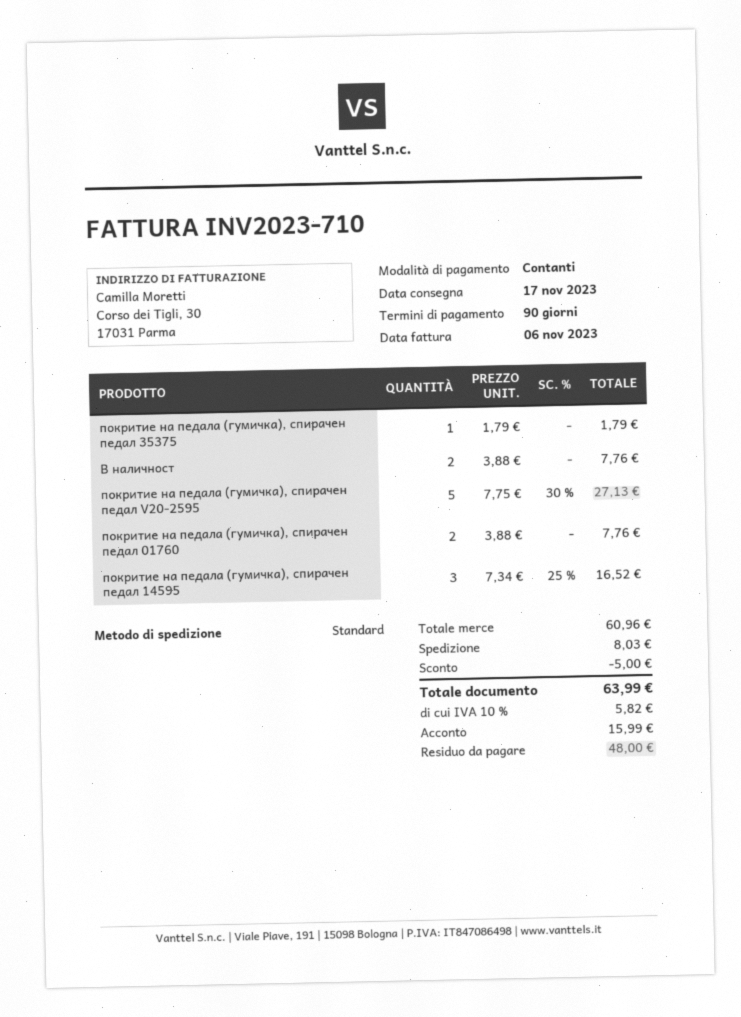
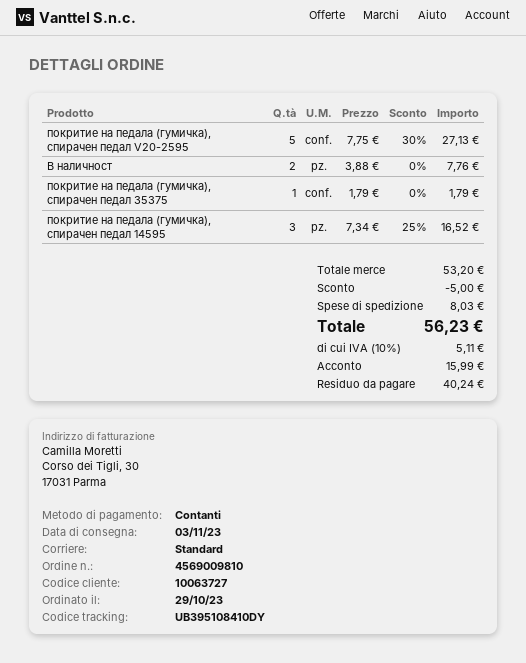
delivery date: 2023-11-17 -> 2023-11-03
покритие на педала (гумичка), спирачен педал 01760: 2 x 3.88 = 7.76 -> none
subtotal: 60.96 -> 53.20
tax: 10% = 5.82 -> 10% = 5.11
total: 63.99 -> 56.23
balance: 48.00 -> 40.24

